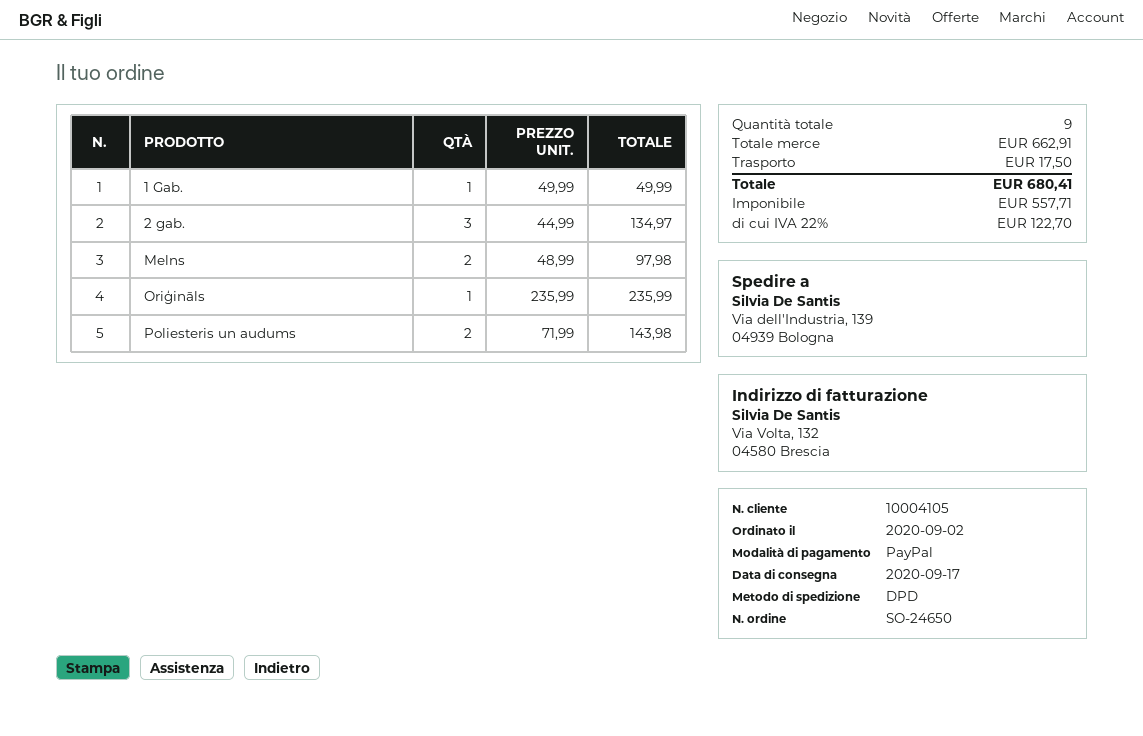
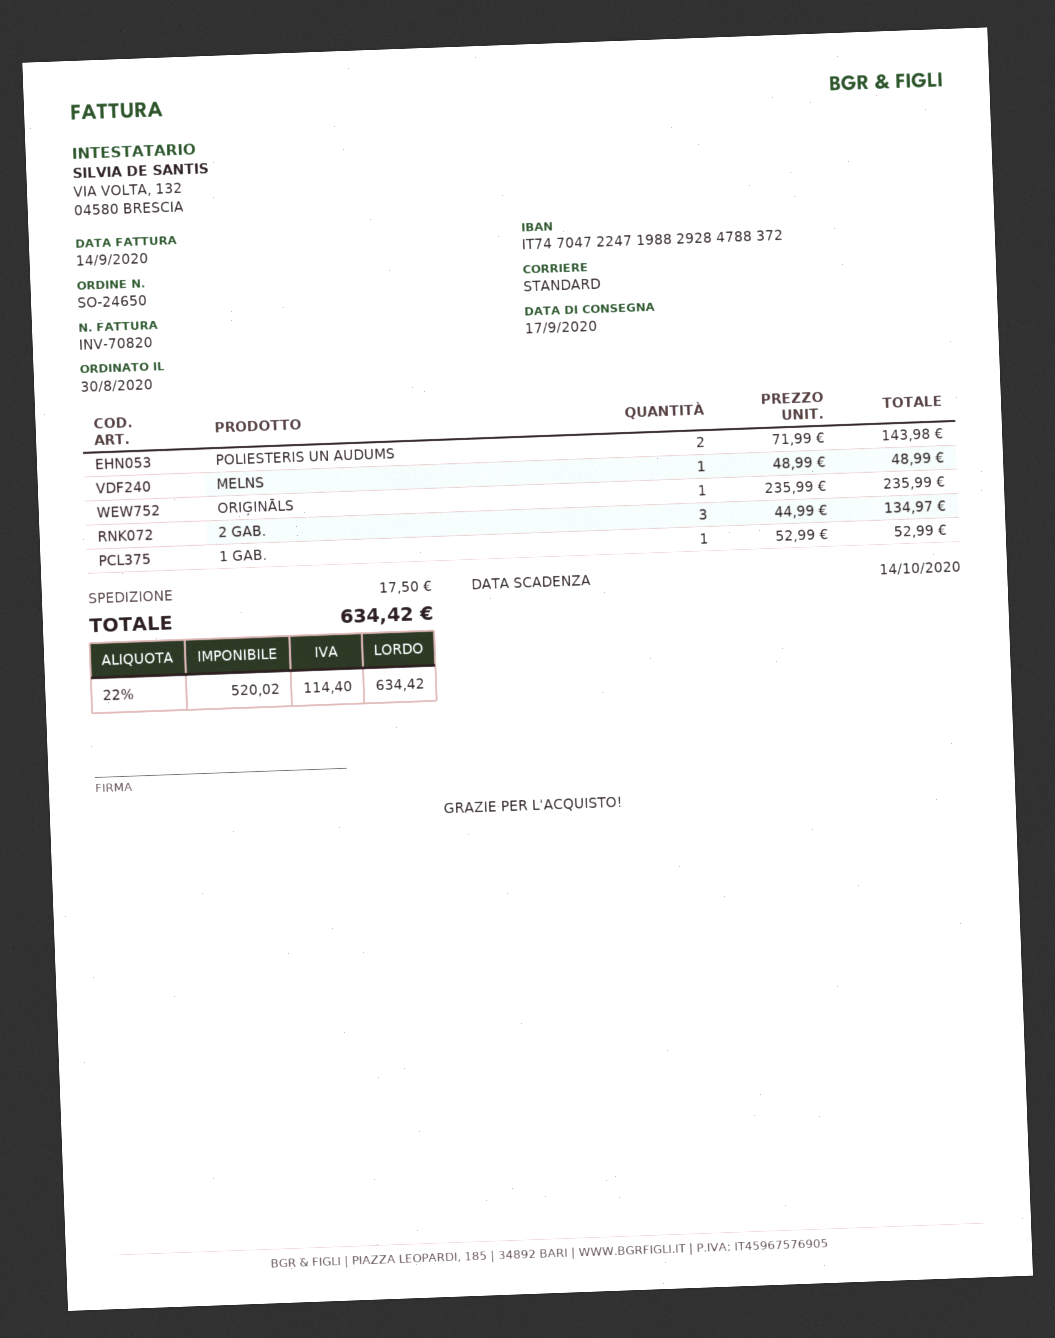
order date: 2020-09-02 -> 2020-08-30
shipping method: DPD -> standard
1 Gab.: 1 x 49.99 = 49.99 -> 1 x 52.99 = 52.99
Melns: 2 x 48.99 = 97.98 -> 1 x 48.99 = 48.99
net: 557.71 -> 520.02
tax: 22% = 122.70 -> 22% = 114.40
total: 680.41 -> 634.42

